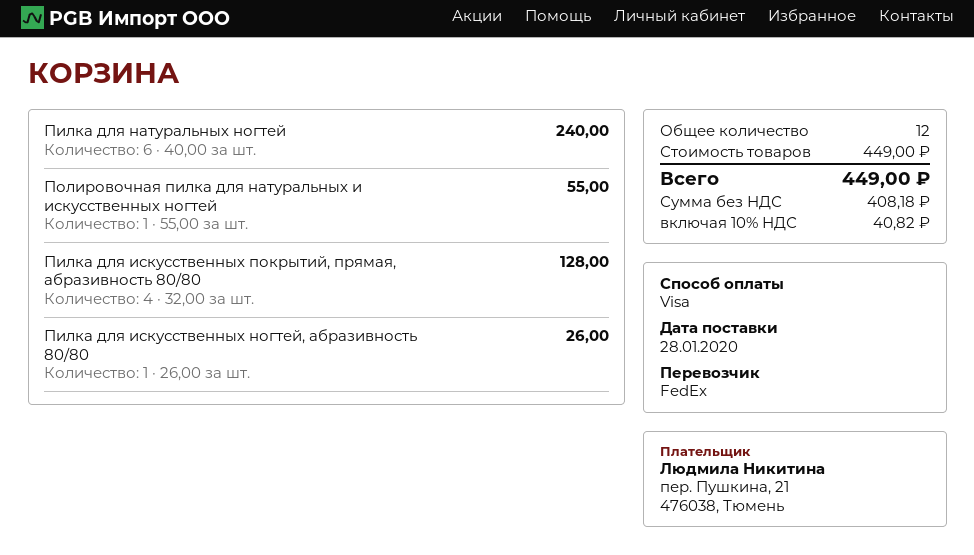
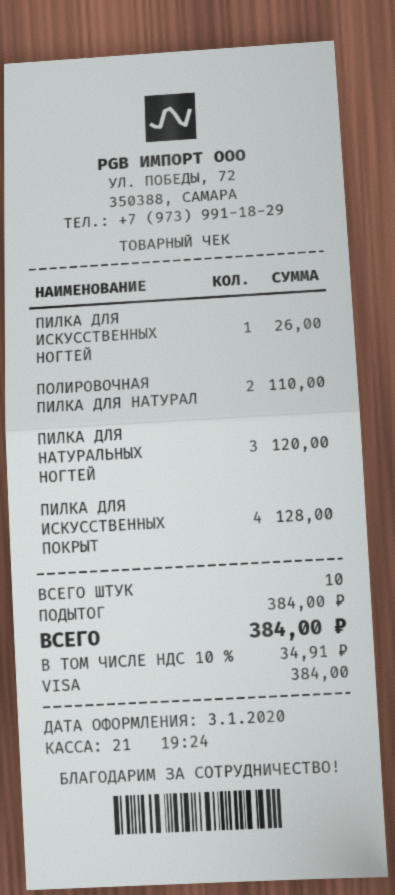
Пилка для натуральных ногтей: 6 for 240.00 -> 3 for 120.00
Полировочная пилка для натуральных и искусственных ногтей: 1 for 55.00 -> 2 for 110.00
total quantity: 12 -> 10
subtotal: 449.00 -> 384.00
tax: 10% = 40.82 -> 10% = 34.91
total: 449.00 -> 384.00

